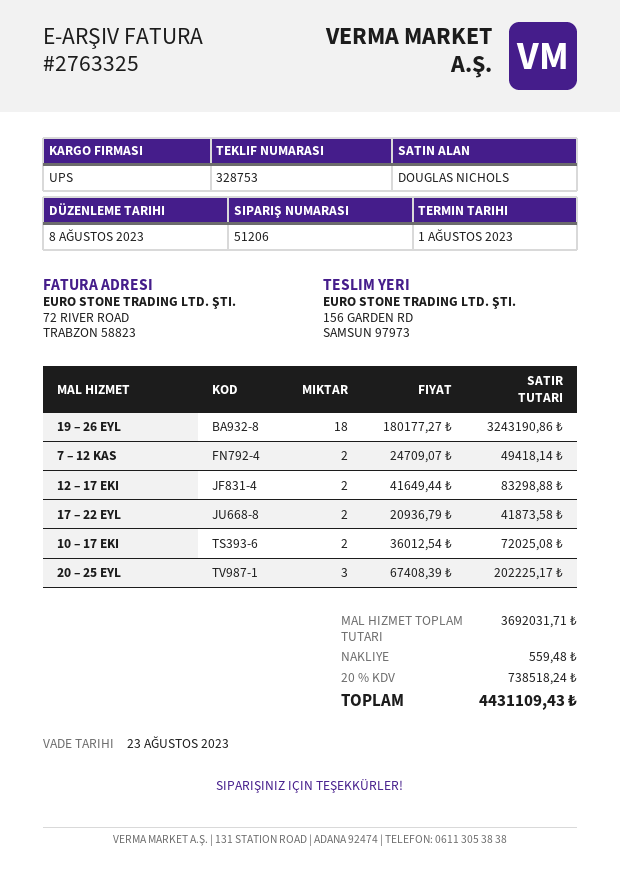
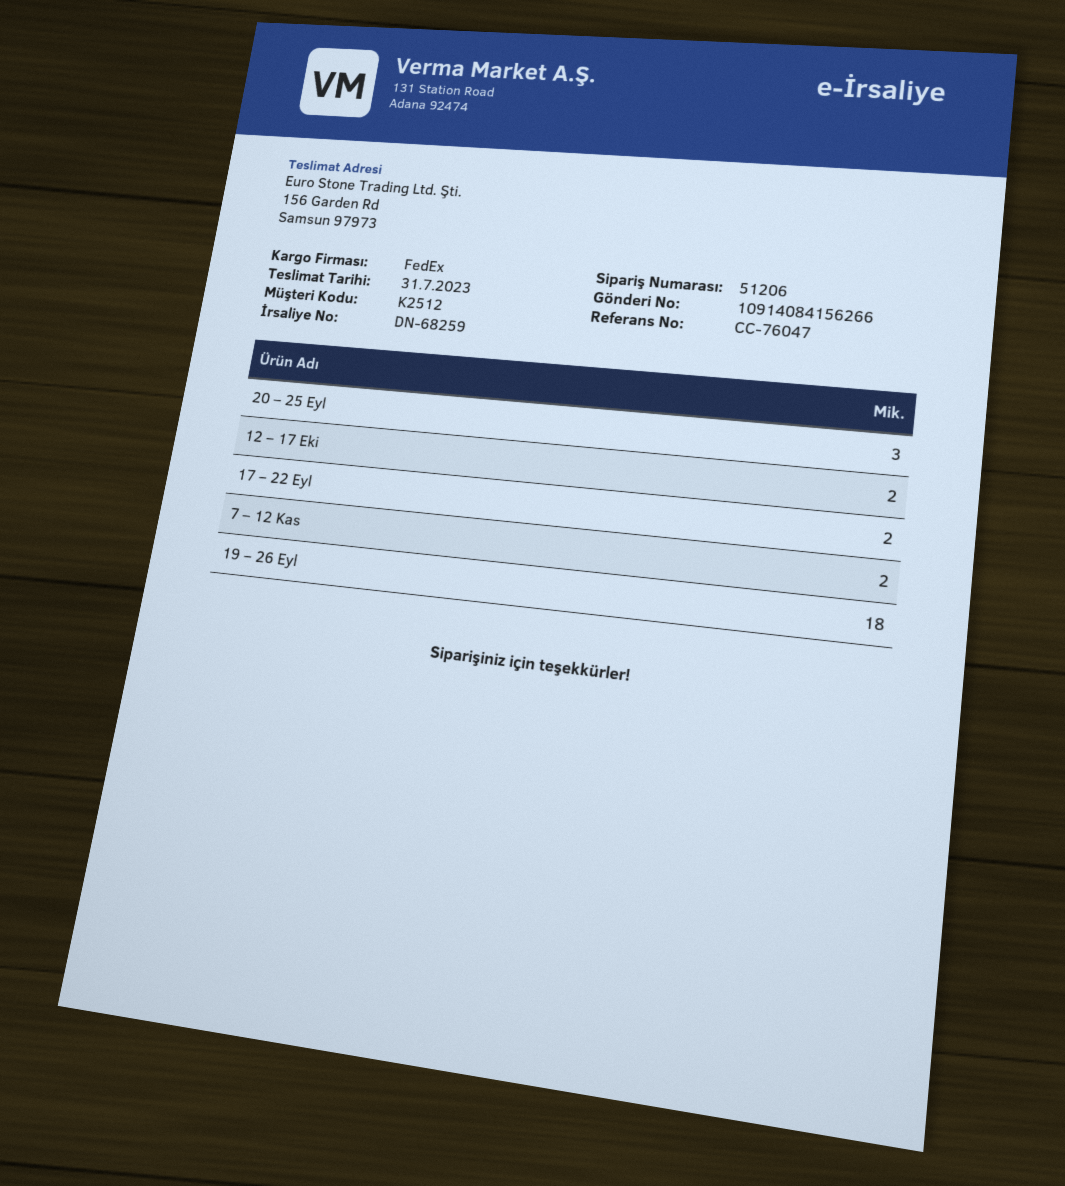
delivery date: 2023-08-01 -> 2023-07-31
shipping method: UPS -> FedEx
10 – 17 EKI: 2 -> none

